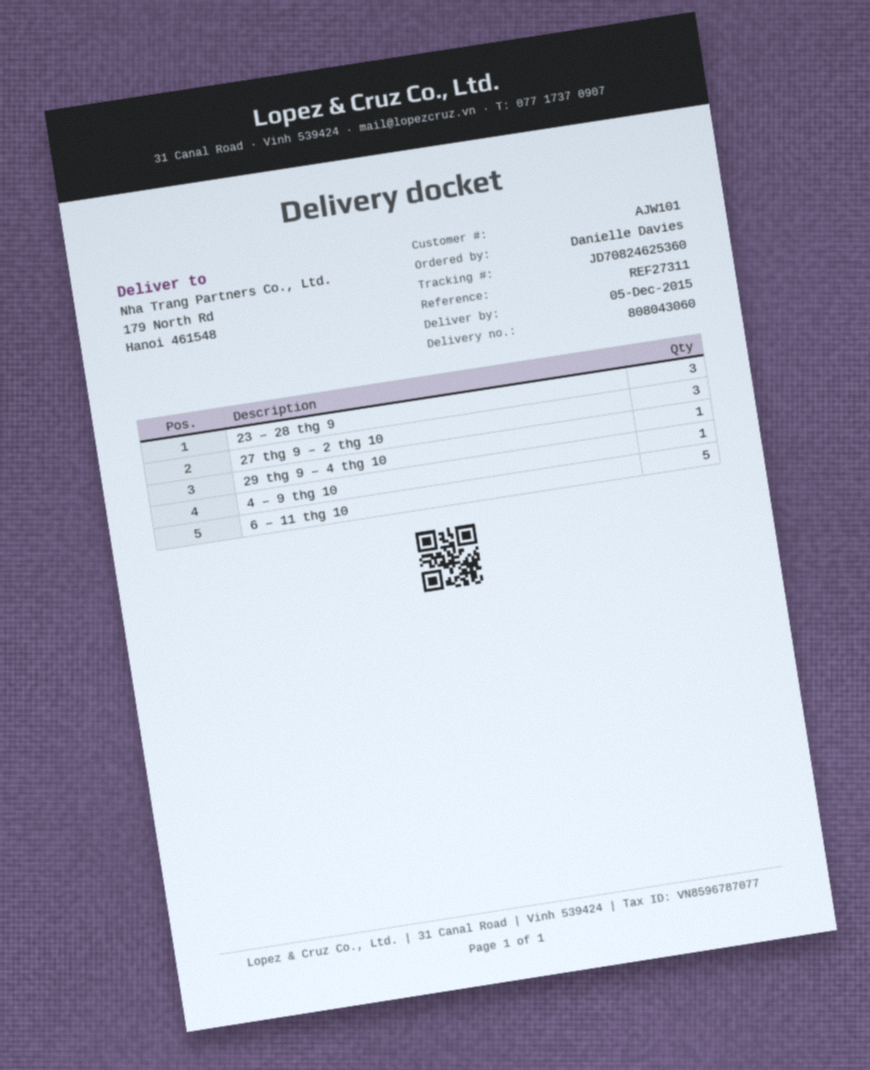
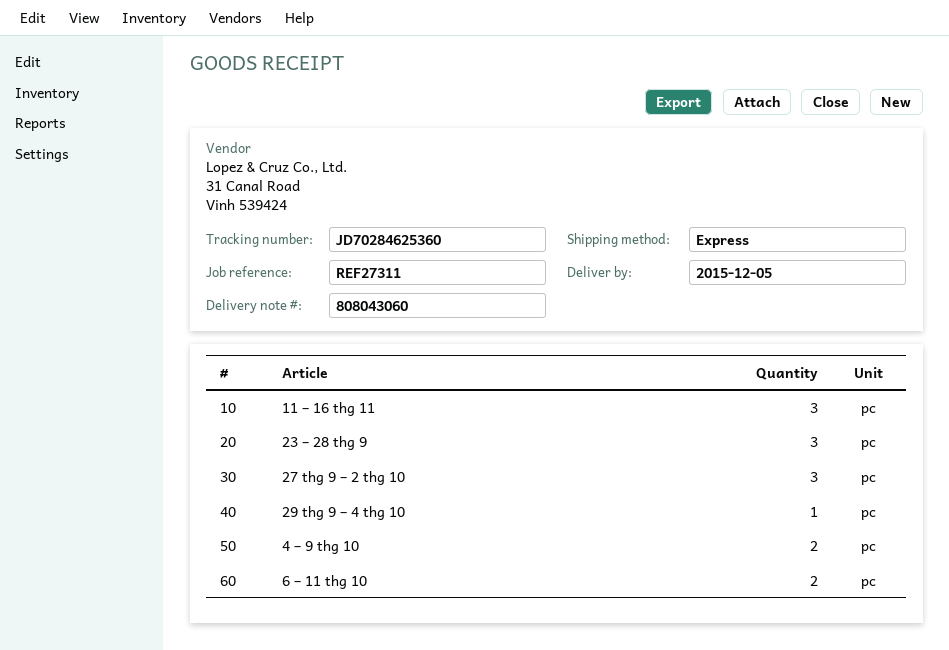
tracking number: JD70824625360 -> JD70284625360
4 – 9 thg 10: 1 -> 2
6 – 11 thg 10: 5 -> 2
11 – 16 thg 11: none -> 3

